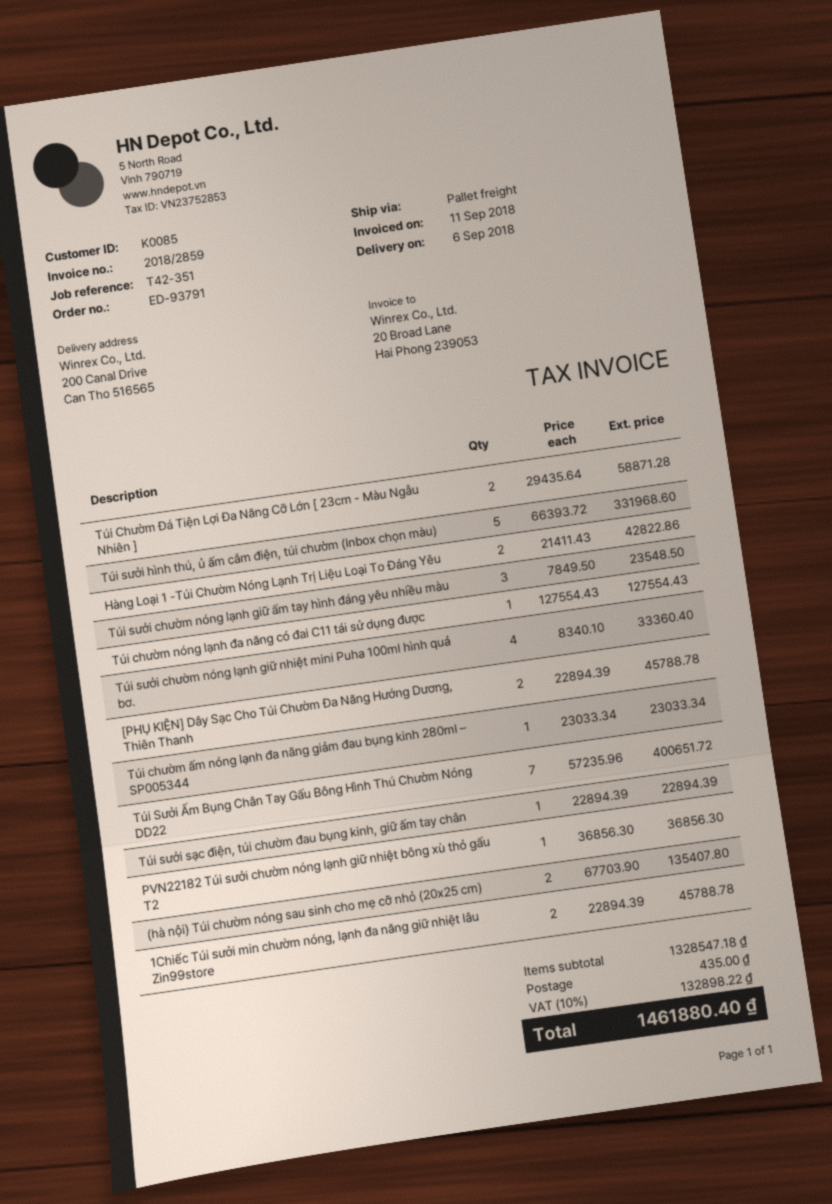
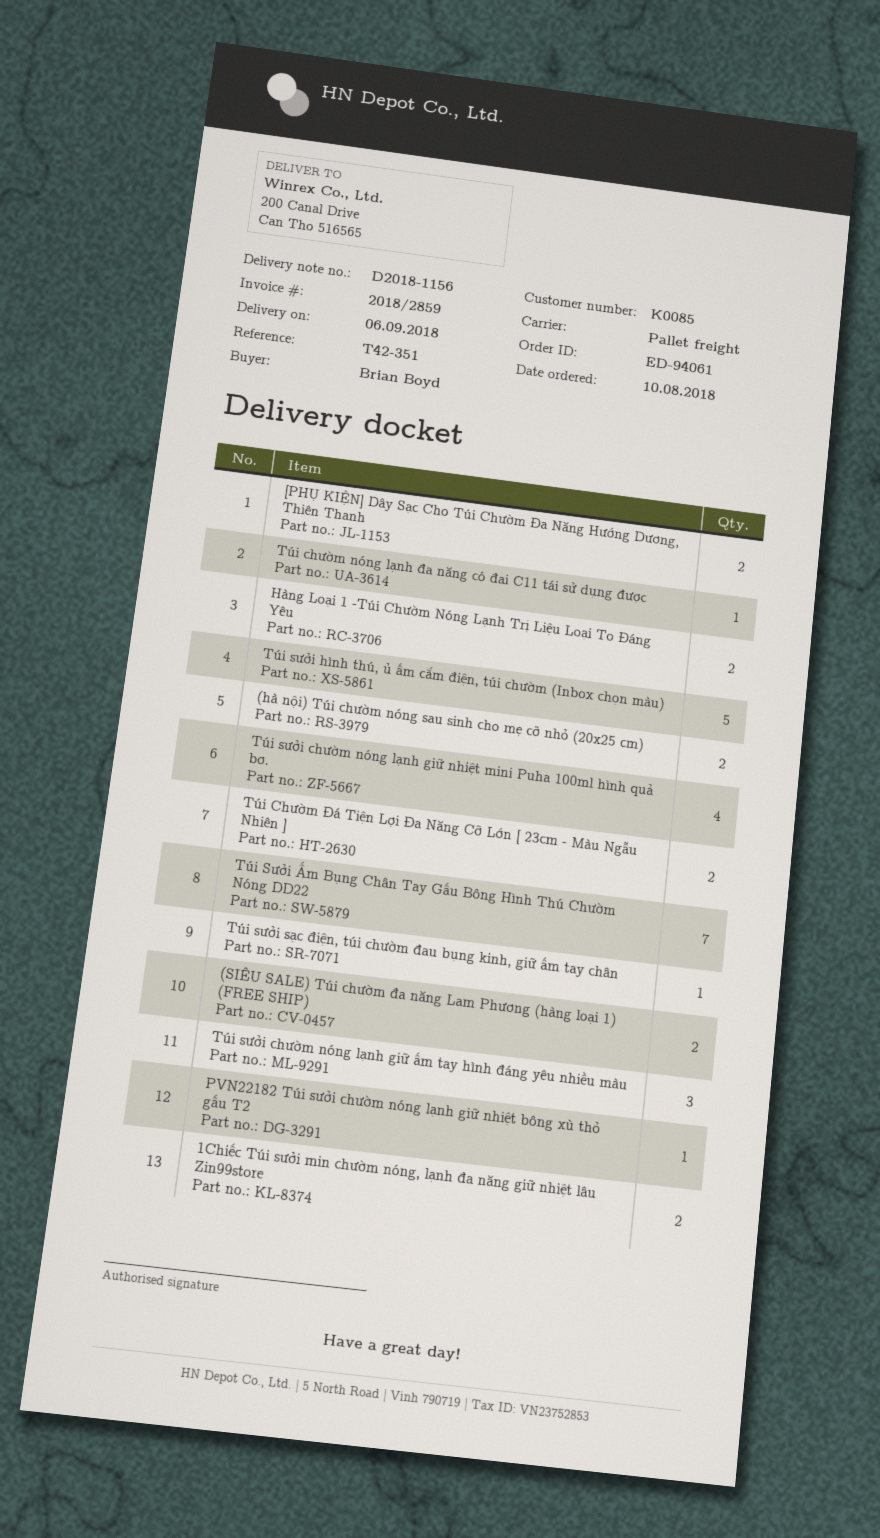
order number: ED-93791 -> ED-94061
Túi chườm ấm nóng lạnh đa năng giảm đau bụng kinh 280ml – SP005344: 1 -> none
(SIÊU SALE) Túi chườm đa năng Lam Phương (hàng loại 1) (FREE SHIP): none -> 2

